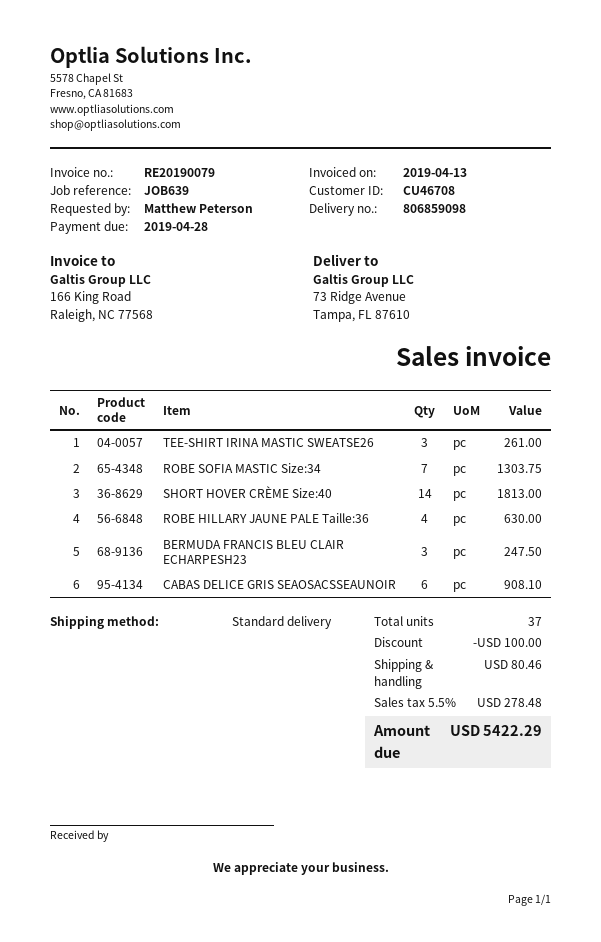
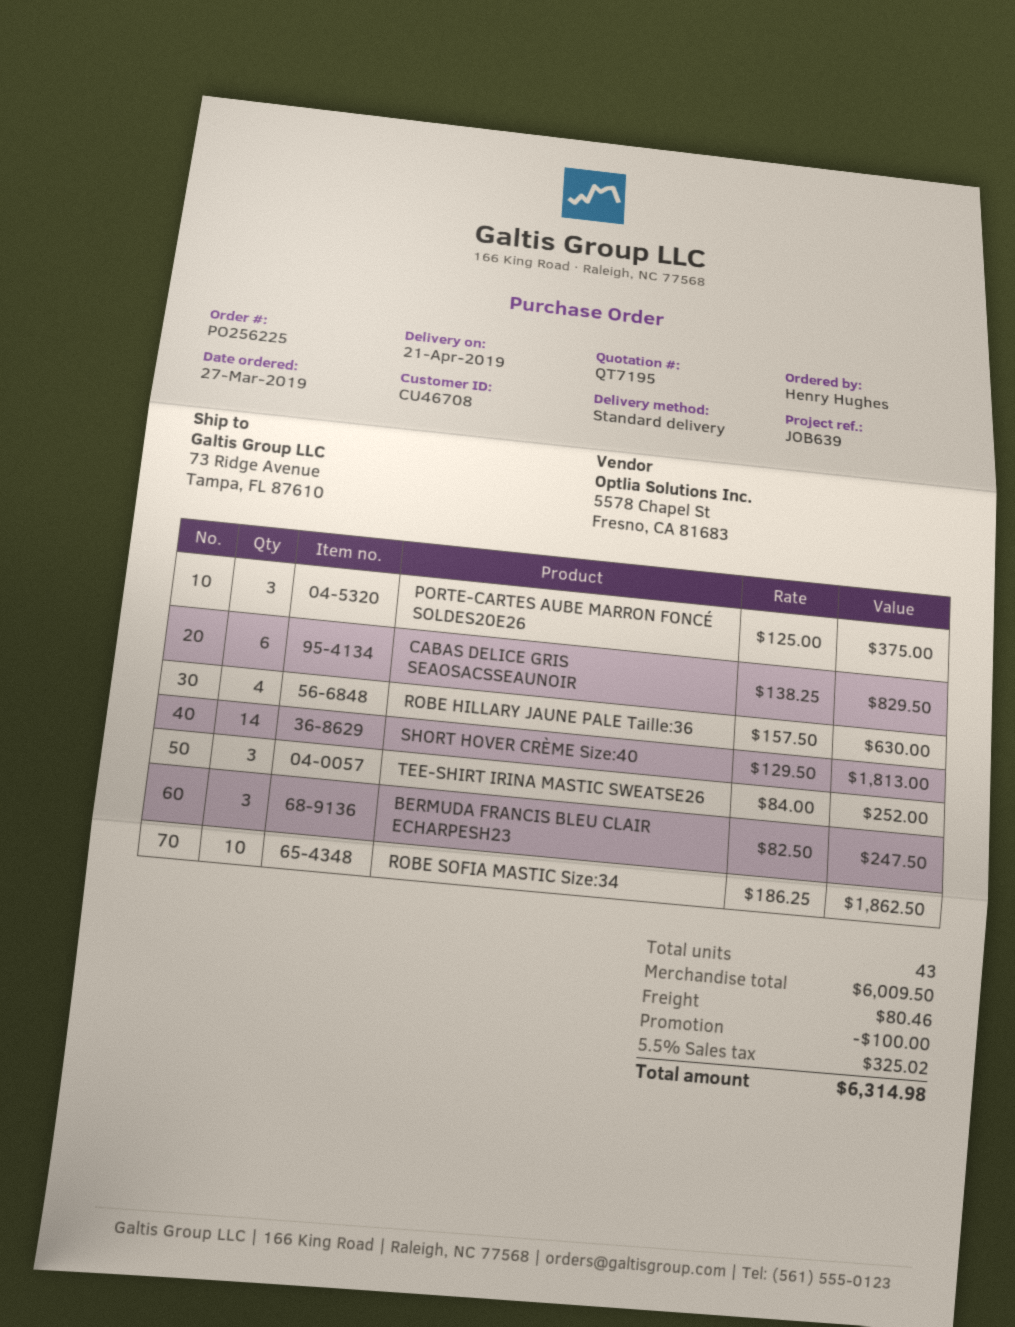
ordered by: Matthew Peterson -> Henry Hughes
TEE-SHIRT IRINA MASTIC SWEATSE26: 3 for 261.00 -> 3 for 252.00
ROBE SOFIA MASTIC Size:34: 7 for 1303.75 -> 10 for 1862.50
CABAS DELICE GRIS SEAOSACSSEAUNOIR: 6 for 908.10 -> 6 for 829.50
PORTE-CARTES AUBE MARRON FONCÉ SOLDES20E26: none -> 3 for 375.00
total quantity: 37 -> 43
tax: 5.5% = 278.48 -> 5.5% = 325.02
total: 5422.29 -> 6314.98

